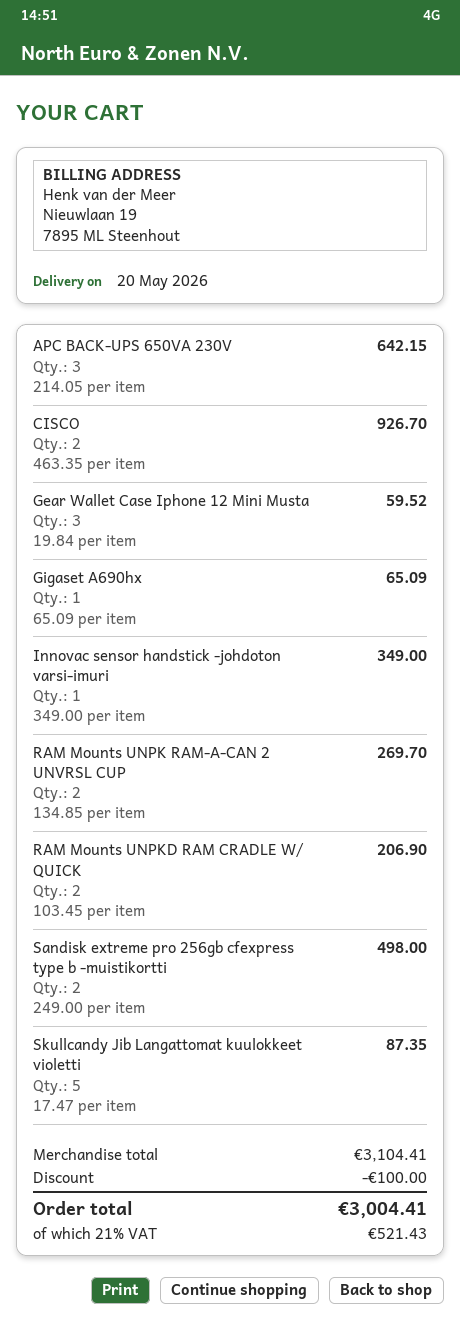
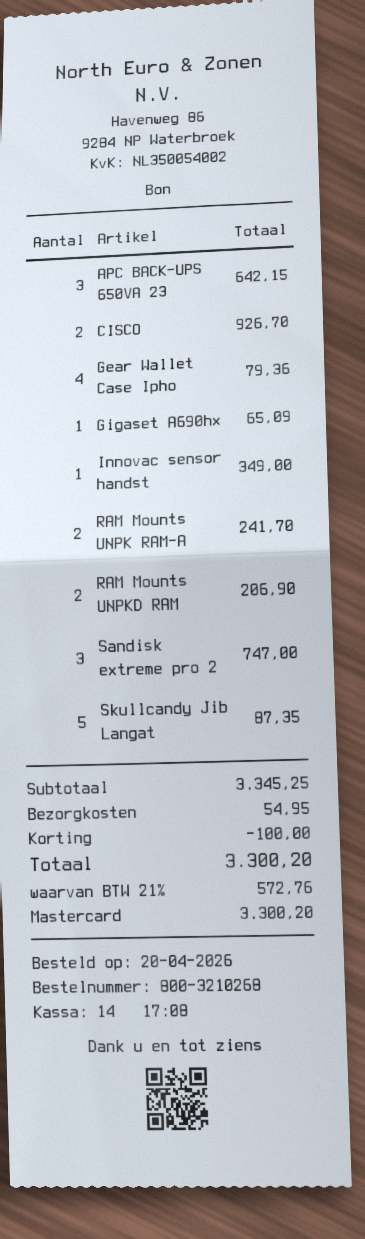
Gear Wallet Case Iphone 12 Mini Musta: 3 for 59.52 -> 4 for 79.36
RAM Mounts UNPK RAM-A-CAN 2 UNVRSL CUP: 2 for 269.70 -> 2 for 241.70
Sandisk extreme pro 256gb cfexpress type b -muistikortti: 2 for 498.00 -> 3 for 747.00
subtotal: 3104.41 -> 3345.25
shipping: none -> 54.95
tax: 21% = 521.43 -> 21% = 572.76
total: 3004.41 -> 3300.20

